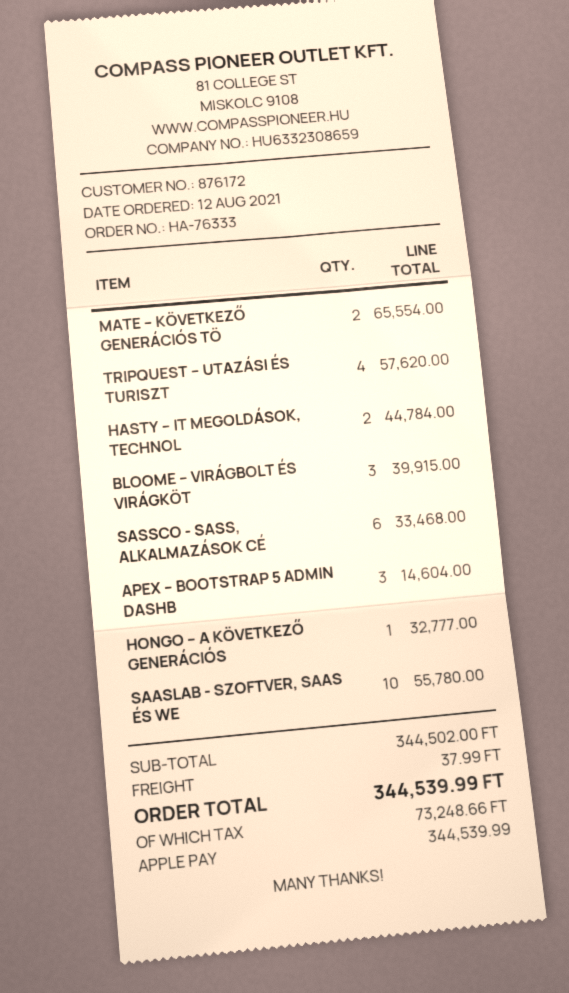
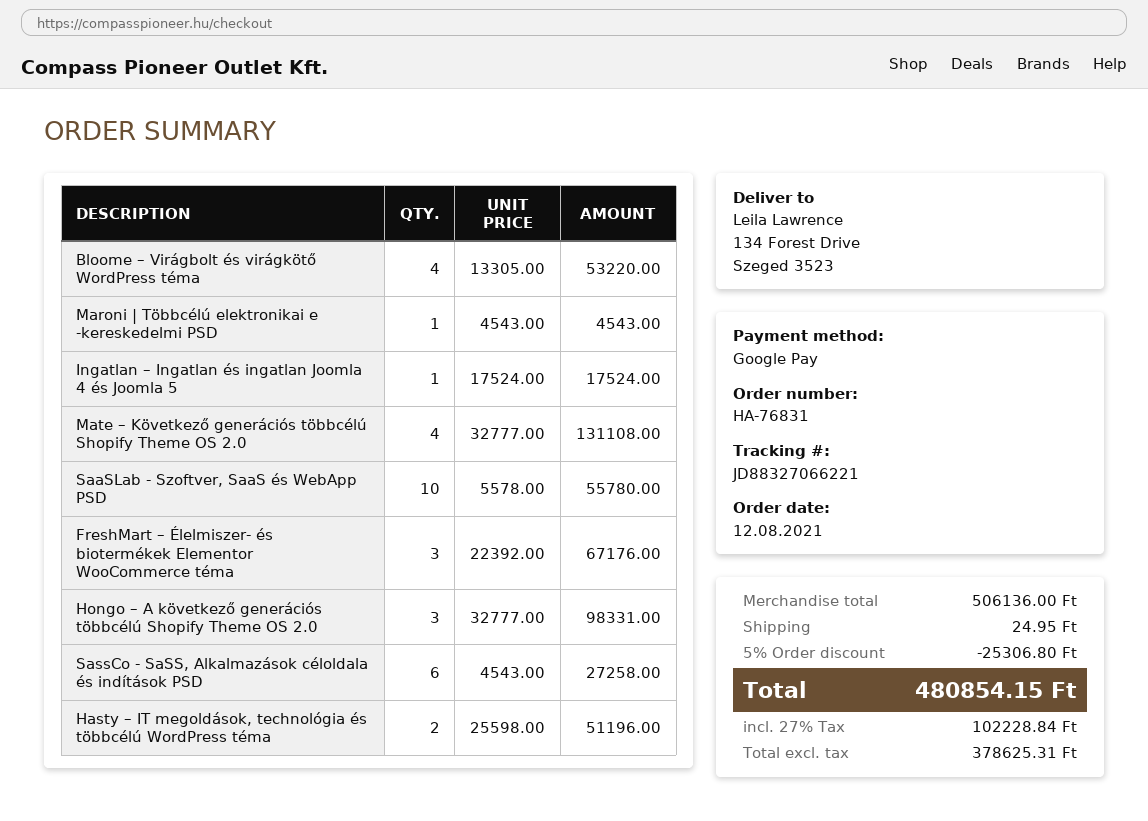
order number: HA-76333 -> HA-76831
payment method: Apple Pay -> Google Pay
MATE – KÖVETKEZŐ GENERÁCIÓS TÖ: 2 for 65554.00 -> 4 for 131108.00
TRIPQUEST – UTAZÁSI ÉS TURISZT: 4 for 57620.00 -> none
HASTY – IT MEGOLDÁSOK, TECHNOL: 2 for 44784.00 -> 2 for 51196.00
BLOOME – VIRÁGBOLT ÉS VIRÁGKÖT: 3 for 39915.00 -> 4 for 53220.00
SASSCO - SASS, ALKALMAZÁSOK CÉ: 6 for 33468.00 -> 6 for 27258.00
APEX – BOOTSTRAP 5 ADMIN DASHB: 3 for 14604.00 -> none
HONGO – A KÖVETKEZŐ GENERÁCIÓS: 1 for 32777.00 -> 3 for 98331.00
Maroni | Többcélú elektronikai e -kereskedelmi PSD: none -> 1 for 4543.00
Ingatlan – Ingatlan és ingatlan Joomla 4 és Joomla 5: none -> 1 for 17524.00
FreshMart – Élelmiszer- és biotermékek Elementor WooCommerce téma: none -> 3 for 67176.00
subtotal: 344502.00 -> 506136.00
discount: none -> 5% = 25306.80
shipping: 37.99 -> 24.95
tax: 73248.66 -> 102228.84
total: 344539.99 -> 480854.15

